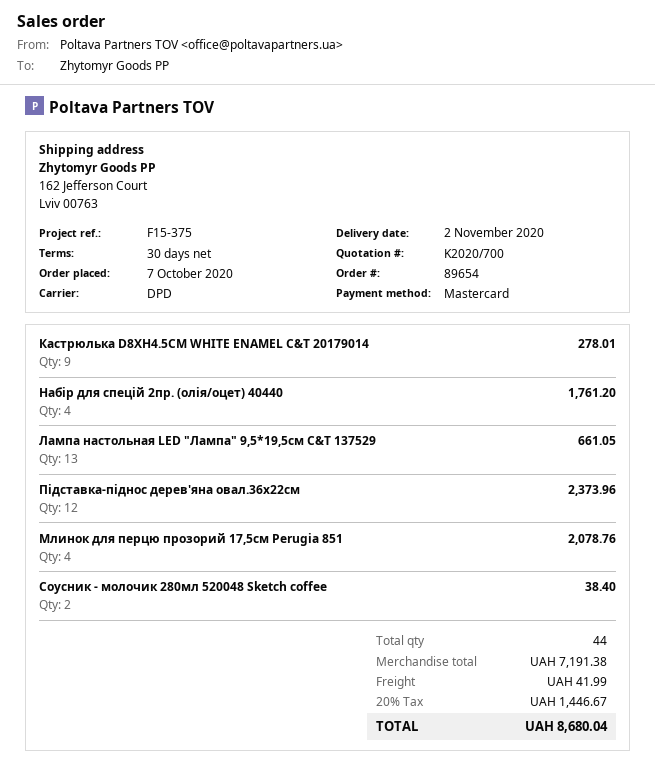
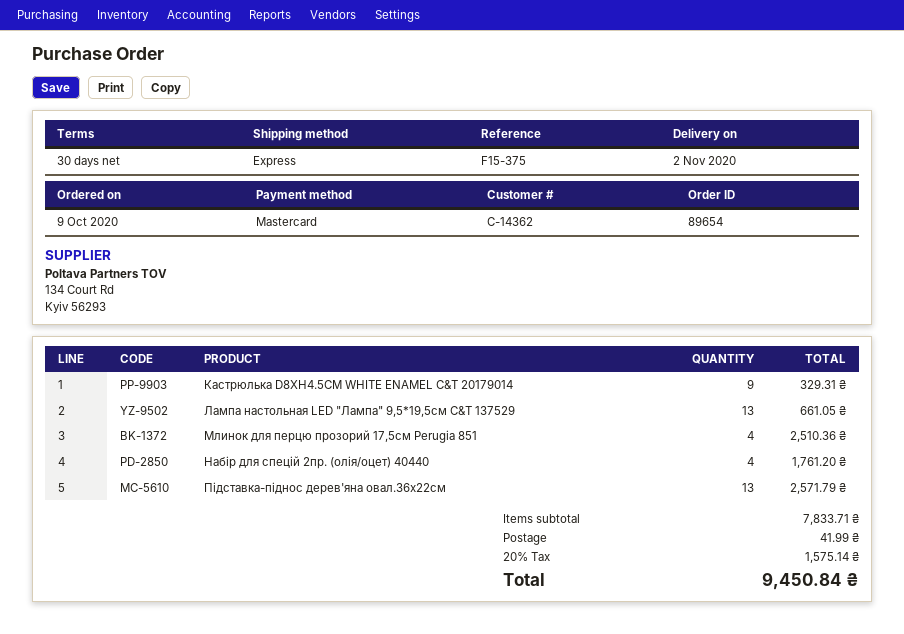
order date: 2020-10-07 -> 2020-10-09
shipping method: DPD -> express
Кастрюлька D8XH4.5CM WHITE ENAMEL C&T 20179014: 9 for 278.01 -> 9 for 329.31
Підставка-піднос дерев'яна овал.36х22см: 12 for 2373.96 -> 13 for 2571.79
Млинок для перцю прозорий 17,5см Perugia 851: 4 for 2078.76 -> 4 for 2510.36
Соусник - молочик 280мл 520048 Sketch coffee: 2 for 38.40 -> none
subtotal: 7191.38 -> 7833.71
tax: 20% = 1446.67 -> 20% = 1575.14
total: 8680.04 -> 9450.84

